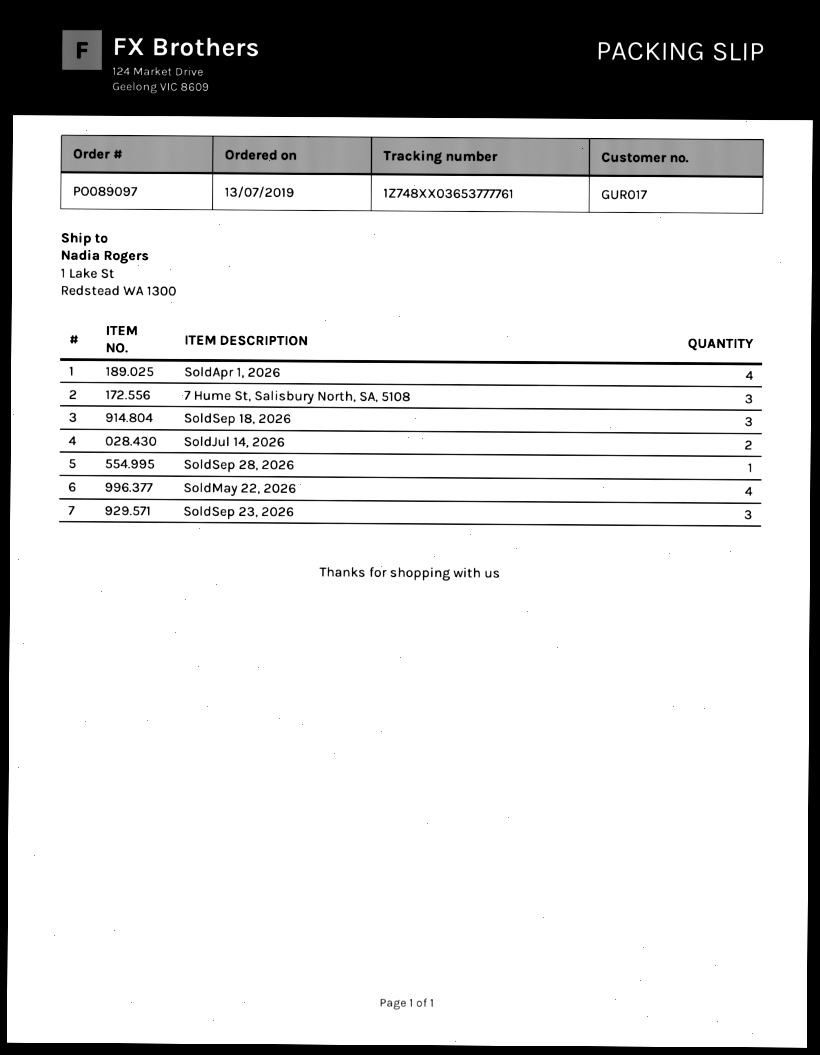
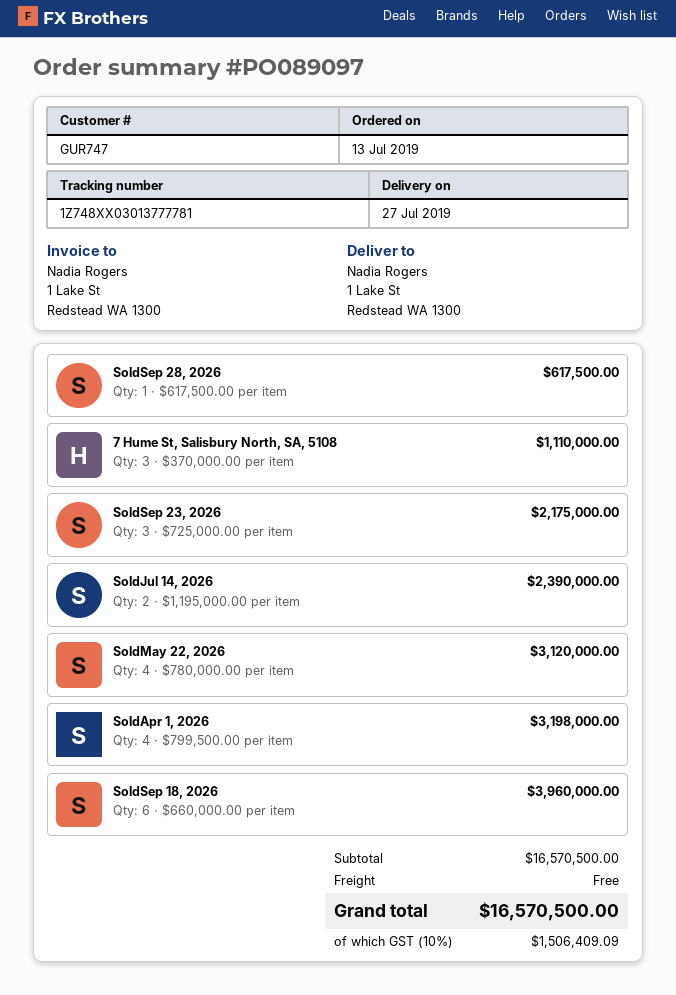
customer number: GUR017 -> GUR747
tracking number: 1Z748XX03653777761 -> 1Z748XX03013777781
SoldSep 18, 2026: 3 -> 6

